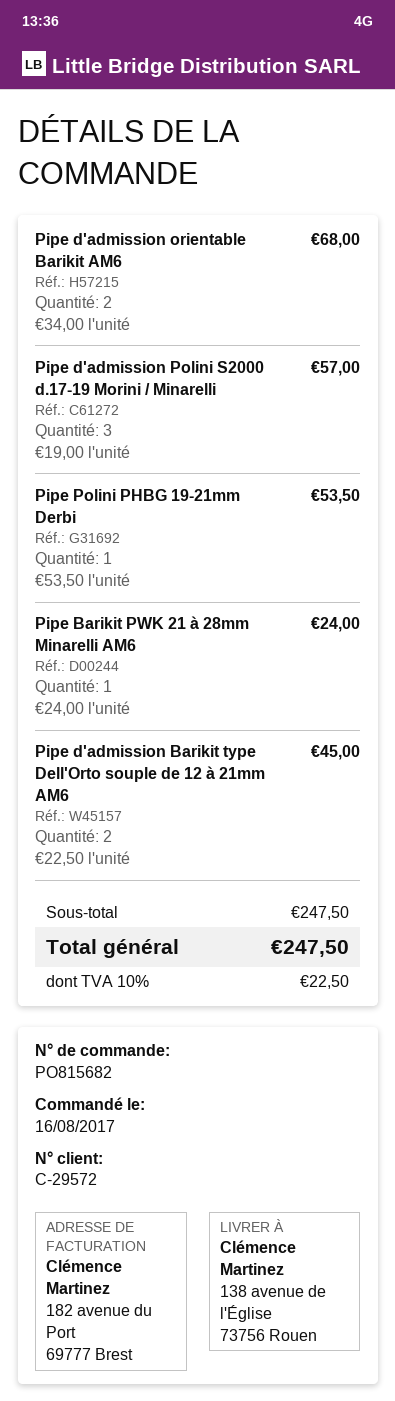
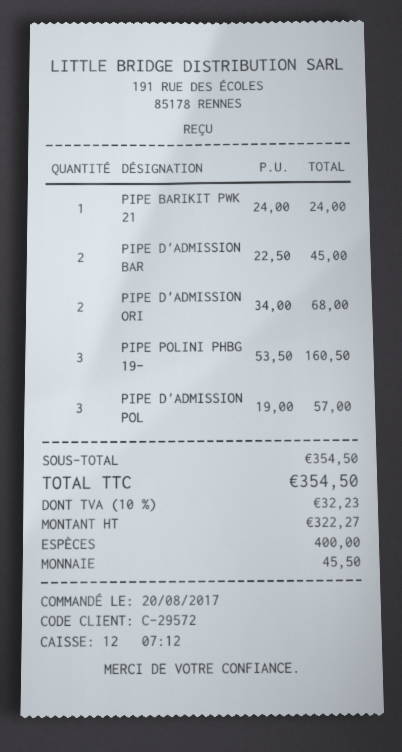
order date: 2017-08-16 -> 2017-08-20
Pipe Polini PHBG 19-21mm Derbi: 1 x 53.50 = 53.50 -> 3 x 53.50 = 160.50
subtotal: 247.50 -> 354.50
tax: 10% = 22.50 -> 10% = 32.23
total: 247.50 -> 354.50

